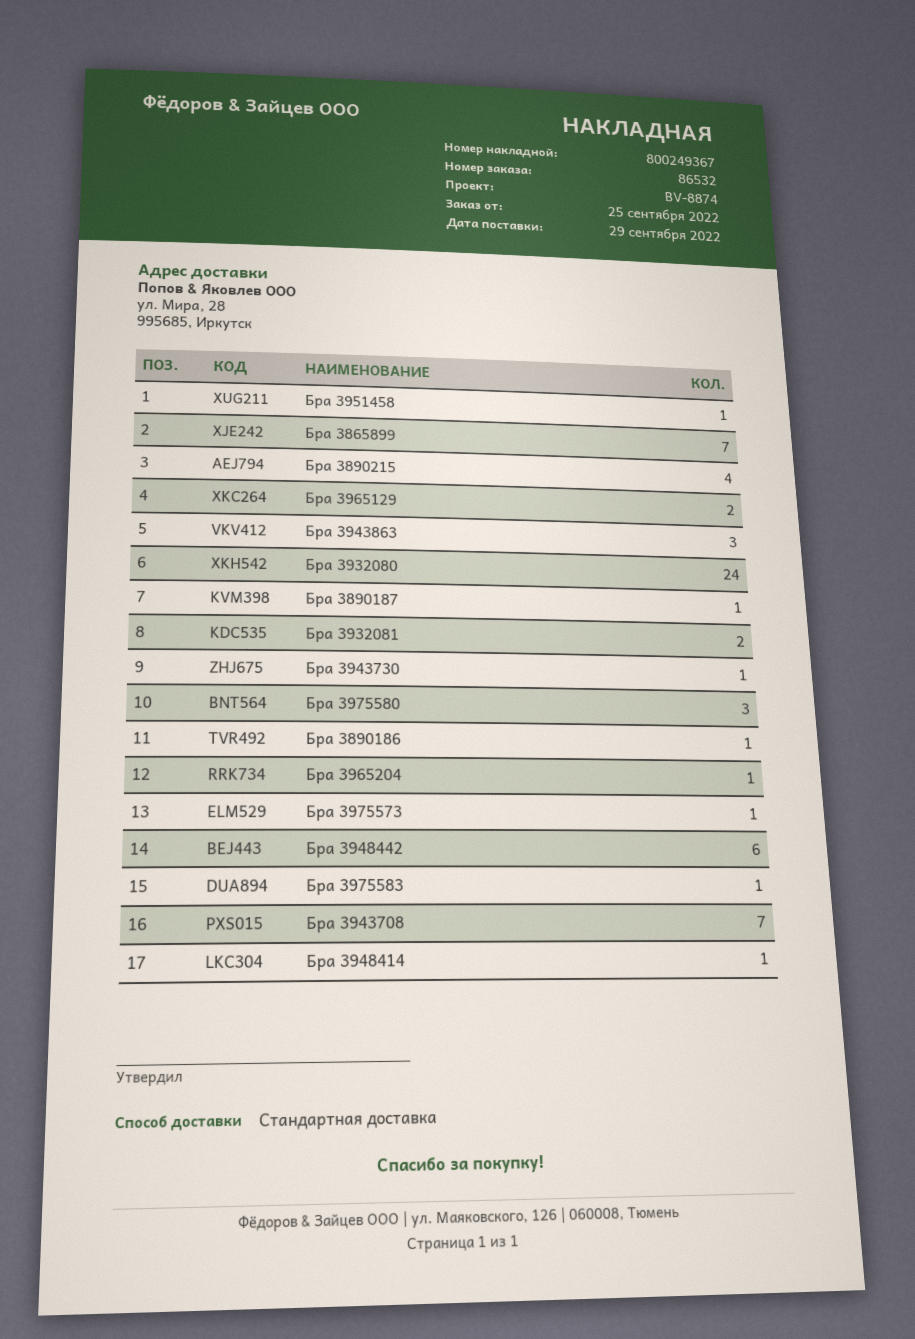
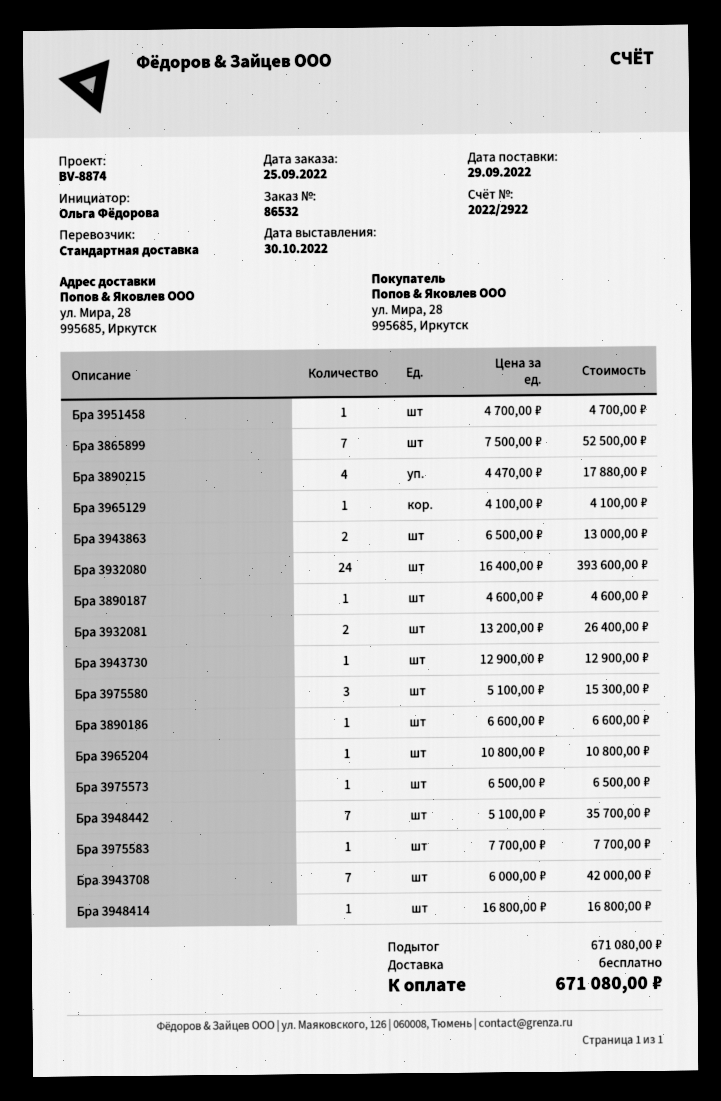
Бра 3965129: 2 -> 1
Бра 3943863: 3 -> 2
Бра 3948442: 6 -> 7

